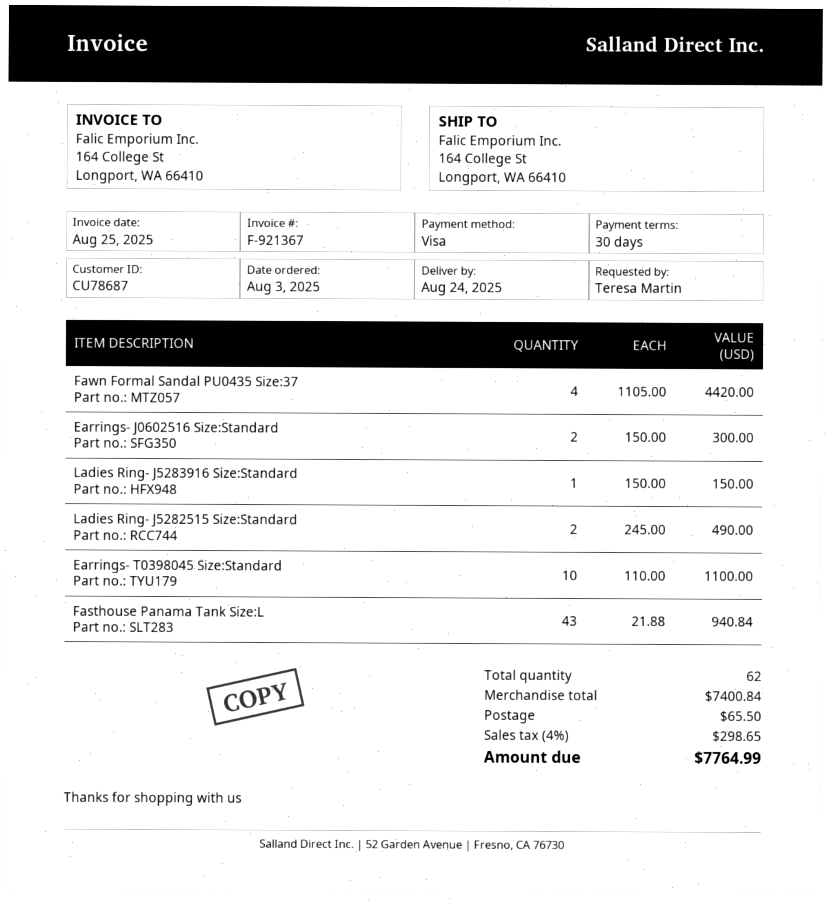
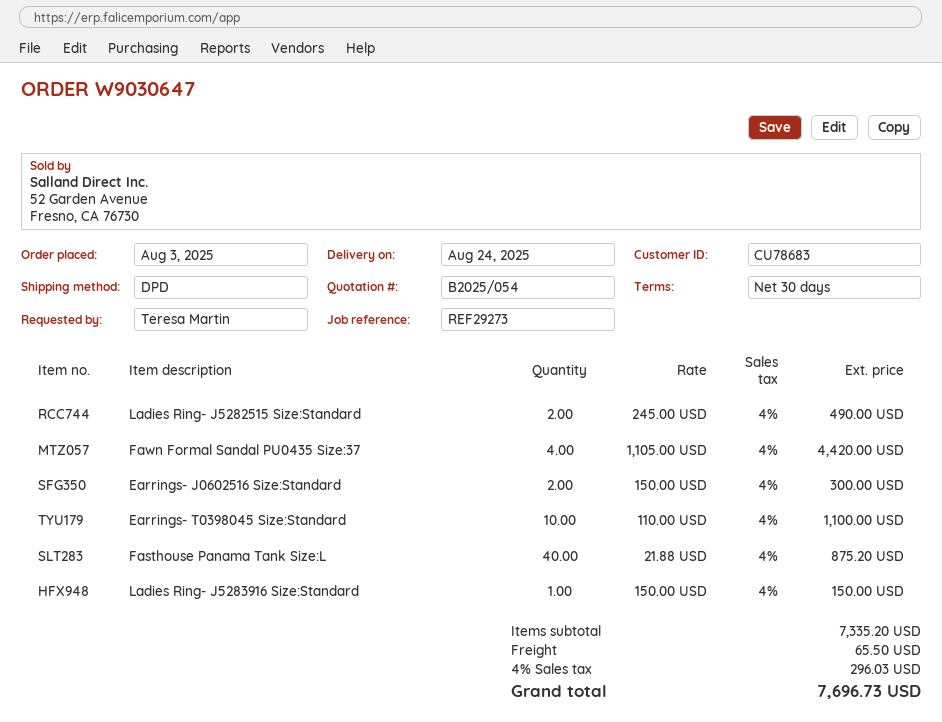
customer number: CU78687 -> CU78683
Fasthouse Panama Tank Size:L: 43 x 21.88 = 940.84 -> 40 x 21.88 = 875.20
subtotal: 7400.84 -> 7335.20
tax: 4% = 298.65 -> 4% = 296.03
total: 7764.99 -> 7696.73

